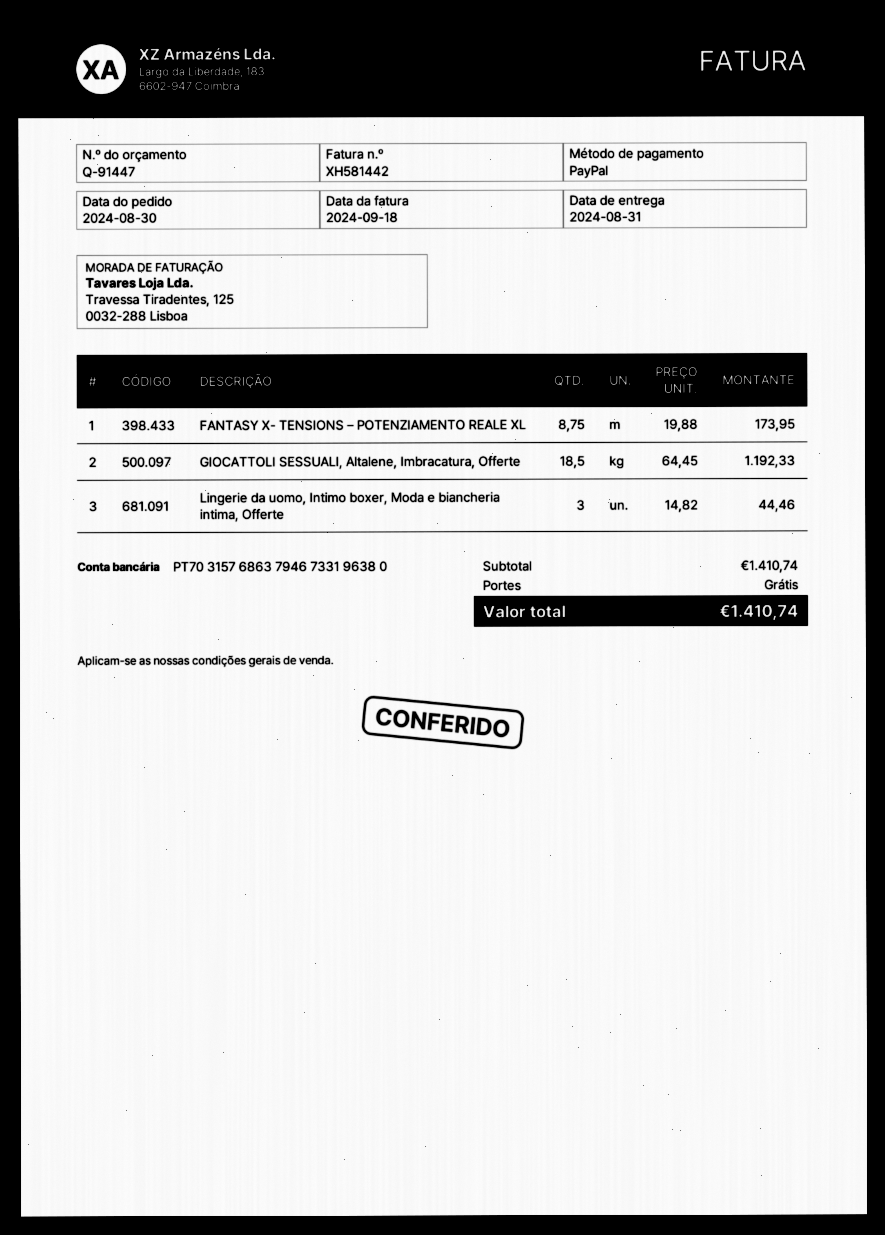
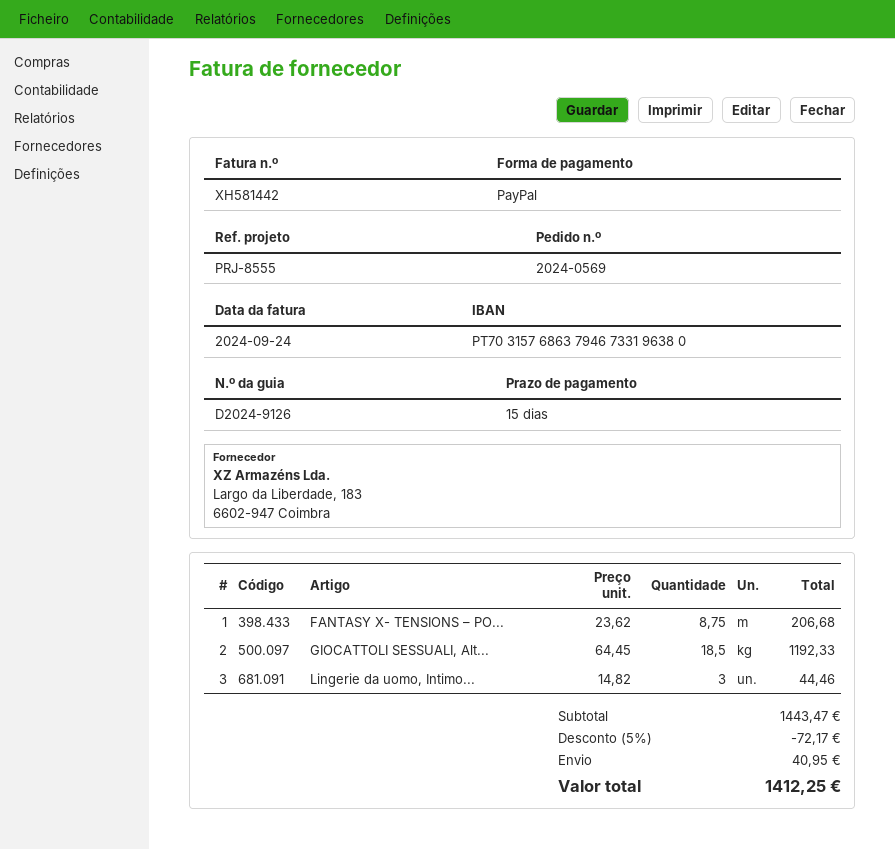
invoice date: 2024-09-18 -> 2024-09-24
FANTASY X- TENSIONS – POTENZIAMENTO REALE XL: 8.75 x 19.88 = 173.95 -> 8.75 x 23.62 = 206.68
subtotal: 1410.74 -> 1443.47
discount: none -> 5% = 72.17
shipping: 0.00 -> 40.95
total: 1410.74 -> 1412.25

